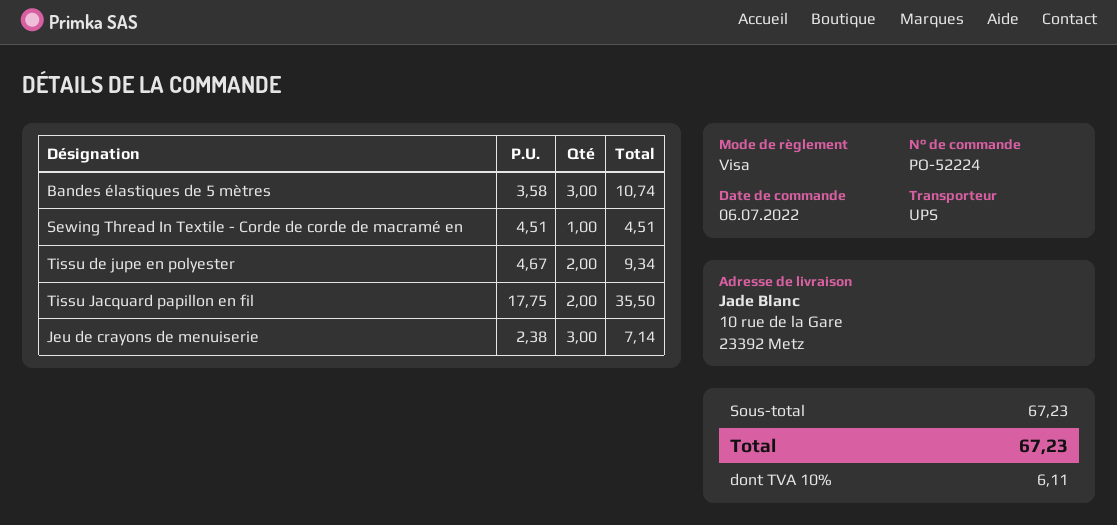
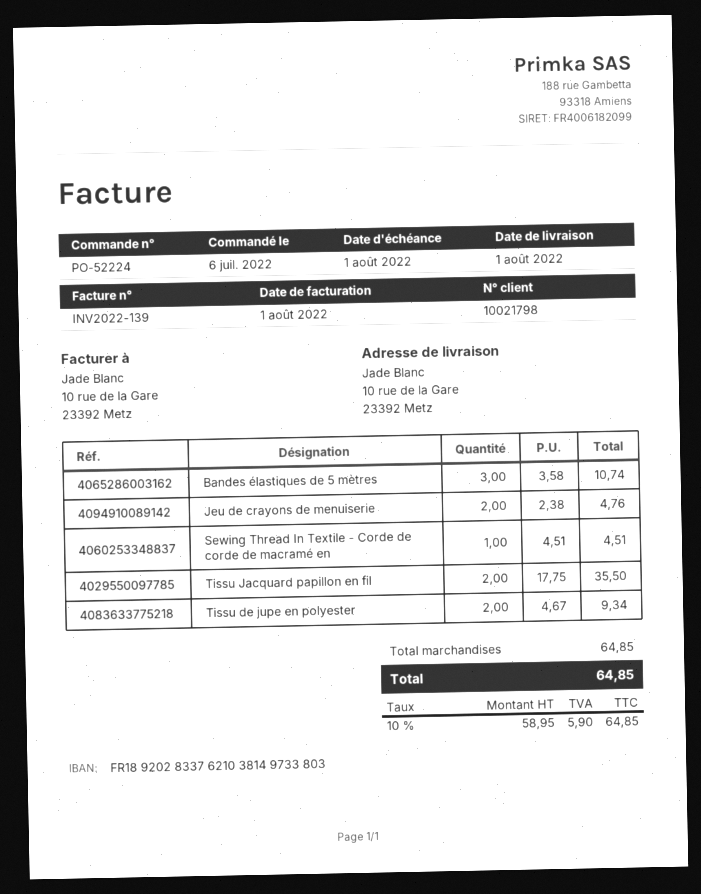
Jeu de crayons de menuiserie: 3 x 2.38 = 7.14 -> 2 x 2.38 = 4.76
subtotal: 67.23 -> 64.85
tax: 10% = 6.11 -> 10% = 5.90
total: 67.23 -> 64.85

